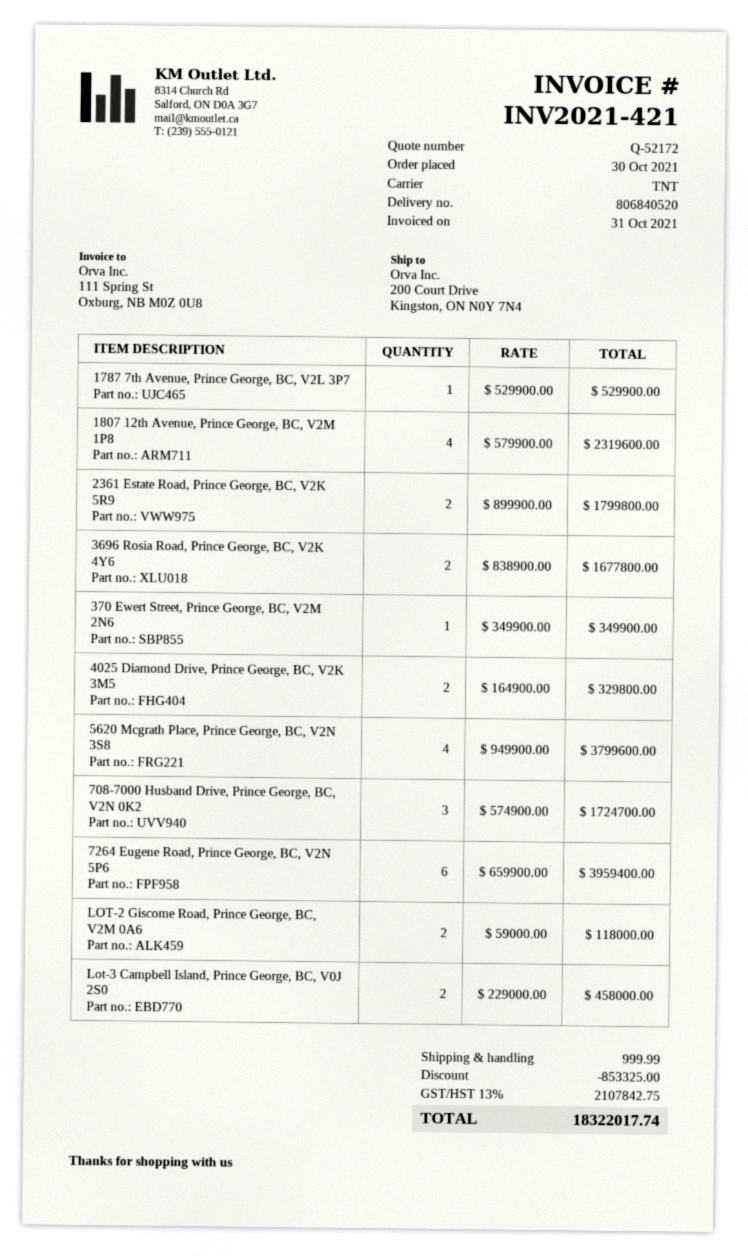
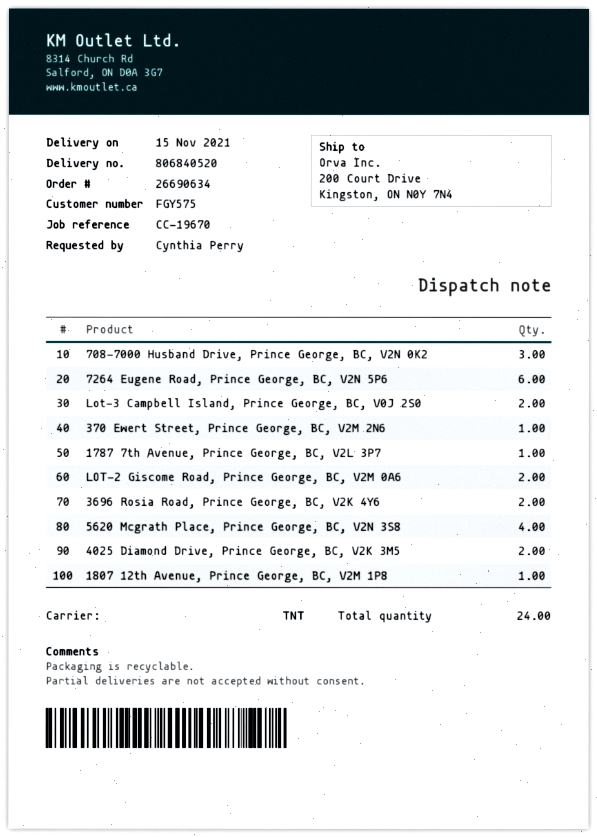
1807 12th Avenue, Prince George, BC, V2M 1P8: 4 -> 1
2361 Estate Road, Prince George, BC, V2K 5R9: 2 -> none

